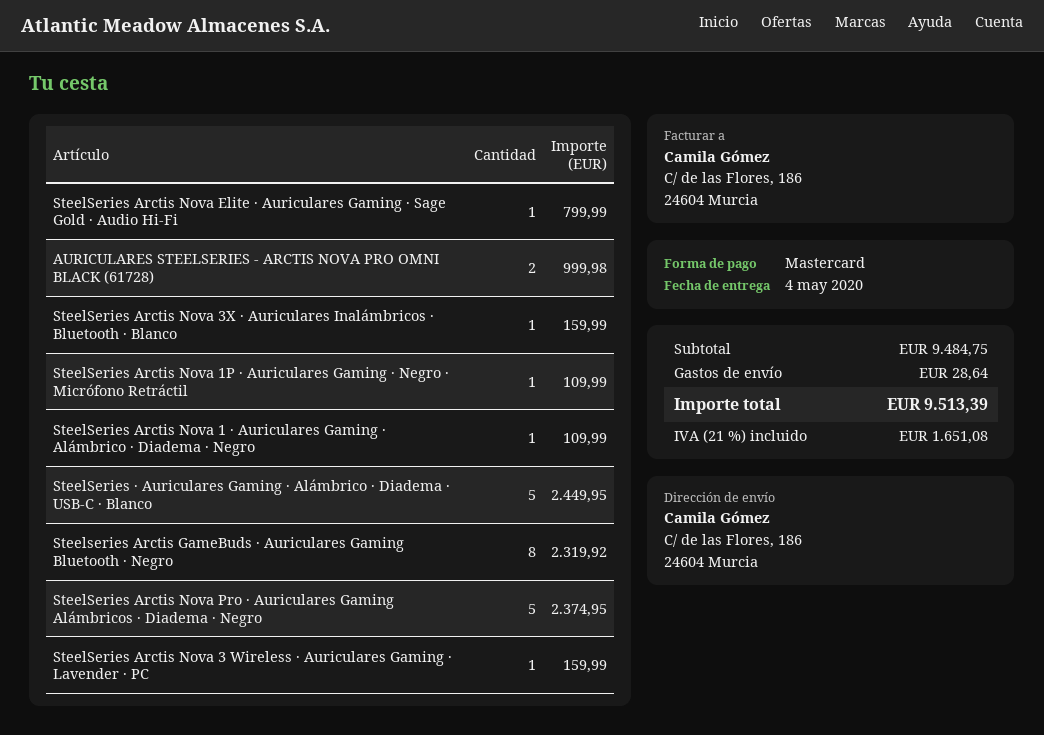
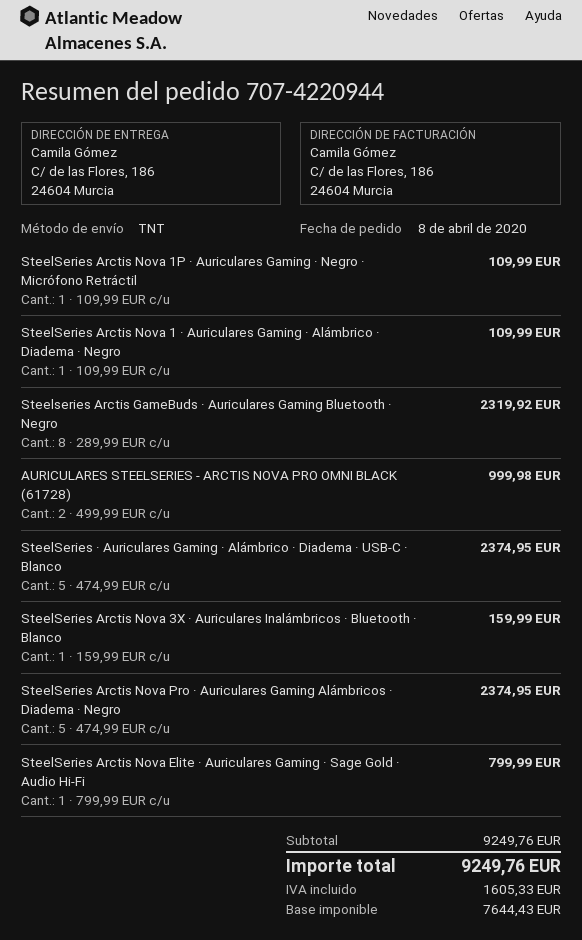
SteelSeries · Auriculares Gaming · Alámbrico · Diadema · USB-C · Blanco: 5 for 2449.95 -> 5 for 2374.95
SteelSeries Arctis Nova 3 Wireless · Auriculares Gaming · Lavender · PC: 1 for 159.99 -> none
subtotal: 9484.75 -> 9249.76
shipping: 28.64 -> none
tax: 1651.08 -> 1605.33
total: 9513.39 -> 9249.76

